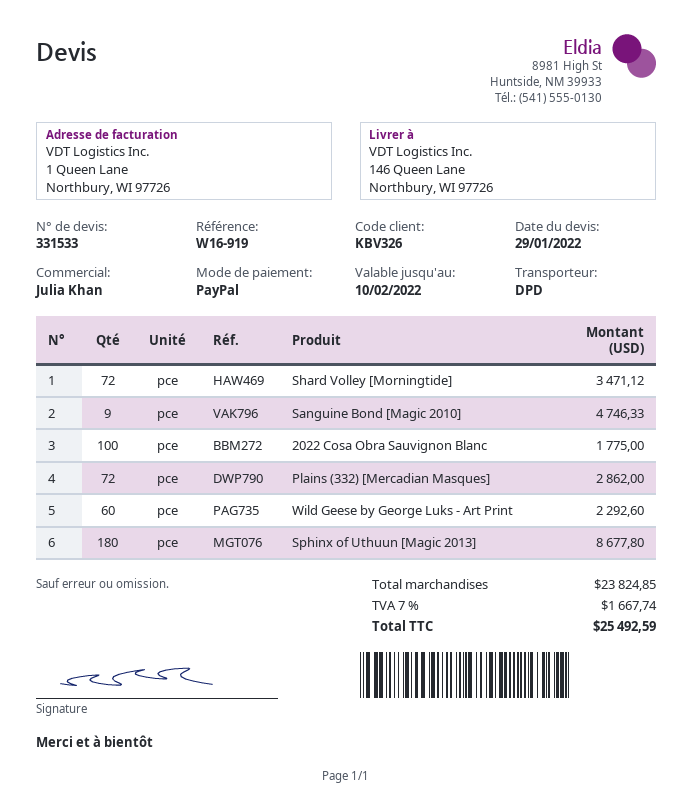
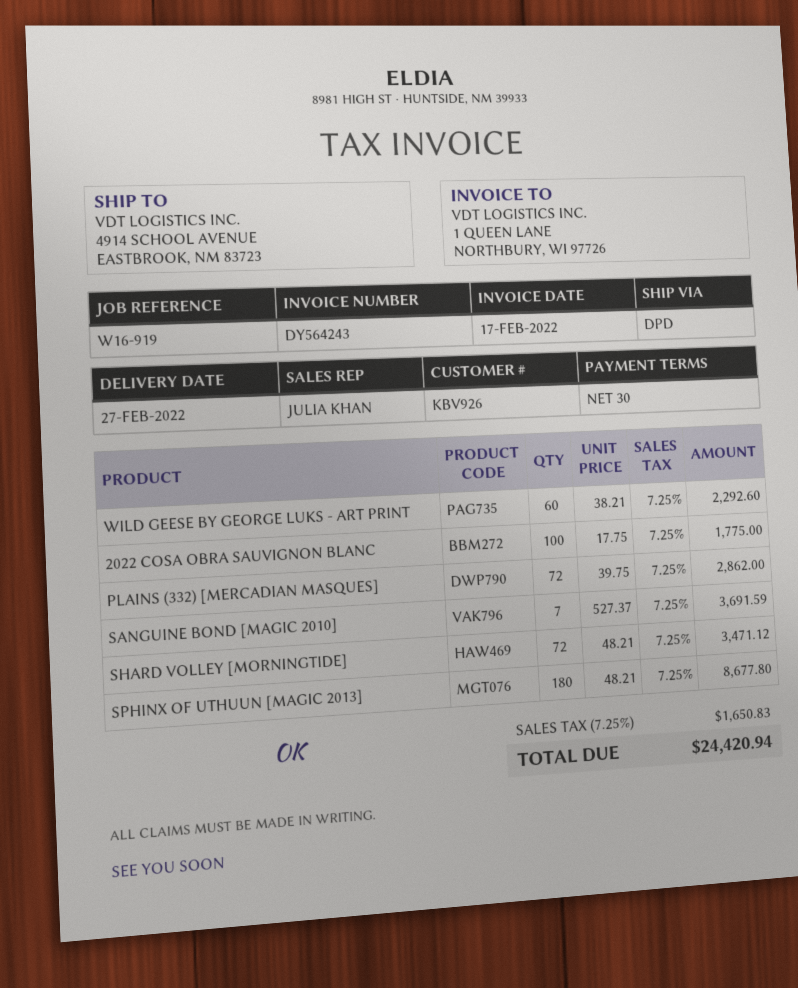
customer number: KBV326 -> KBV926
ship to: 146 Queen Lane, Northbury, WI 97726 -> 4914 SCHOOL AVENUE, EASTBROOK, NM 83723
Sanguine Bond [Magic 2010]: 9 for 4746.33 -> 7 for 3691.59
tax: 7% = 1667.74 -> 7.25% = 1650.83
total: 25492.59 -> 24420.94

